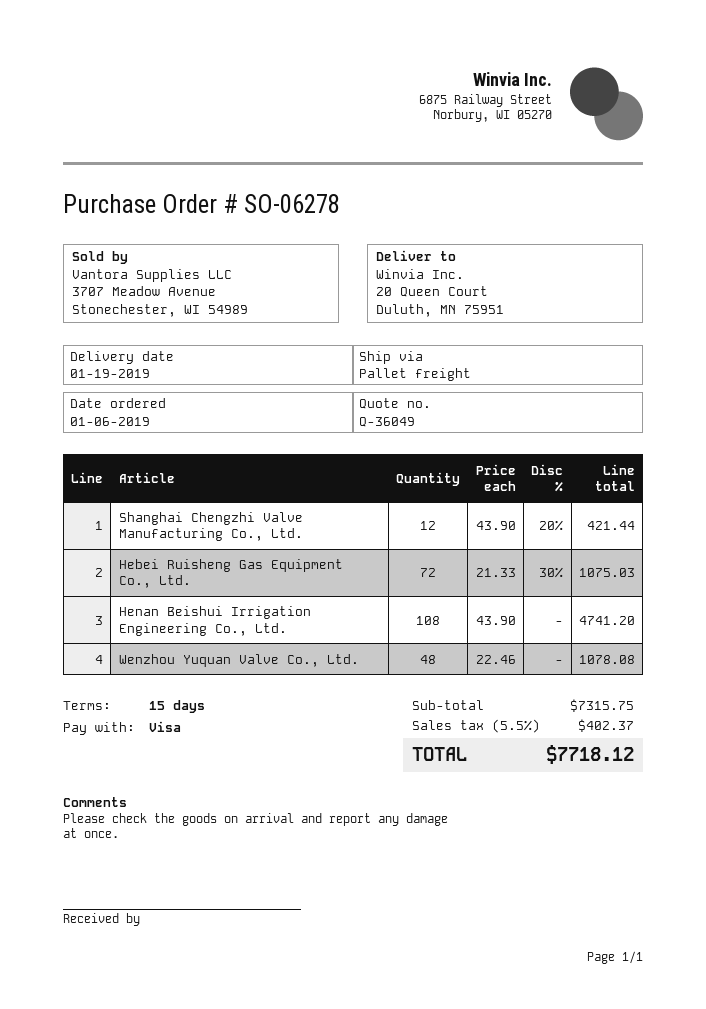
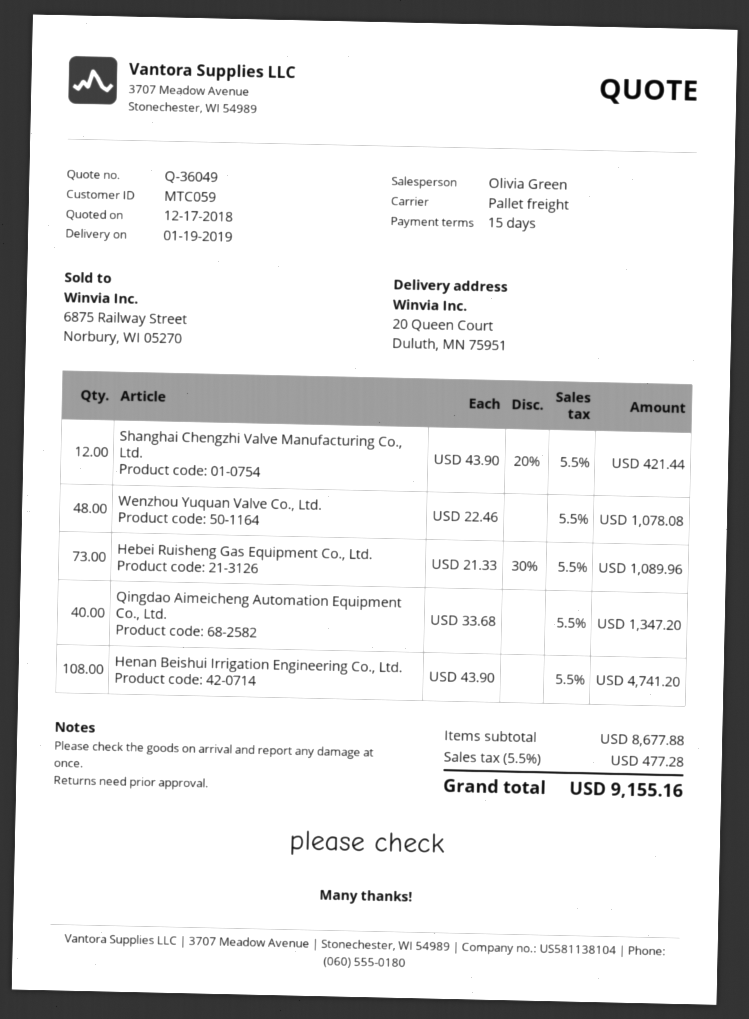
Hebei Ruisheng Gas Equipment Co., Ltd.: 72 x 21.33 - 30% = 1075.03 -> 73 x 21.33 - 30% = 1089.96
Qingdao Aimeicheng Automation Equipment Co., Ltd.: none -> 40 x 33.68 = 1347.20
subtotal: 7315.75 -> 8677.88
tax: 5.5% = 402.37 -> 5.5% = 477.28
total: 7718.12 -> 9155.16

